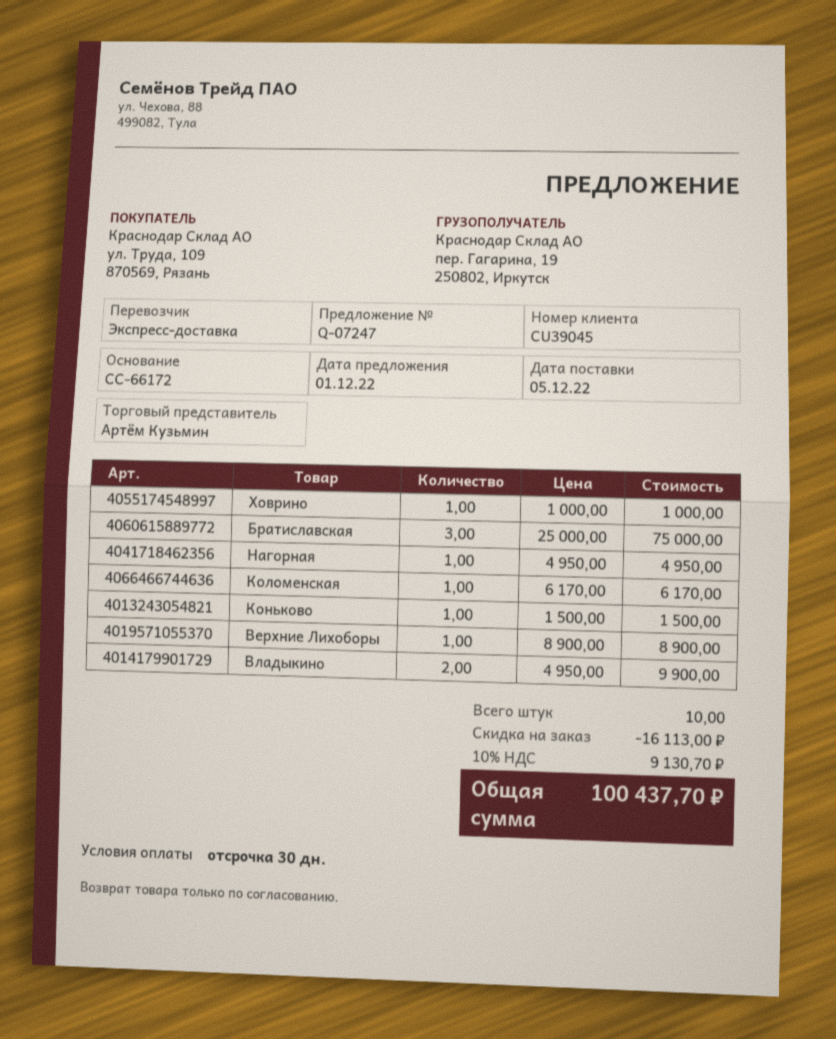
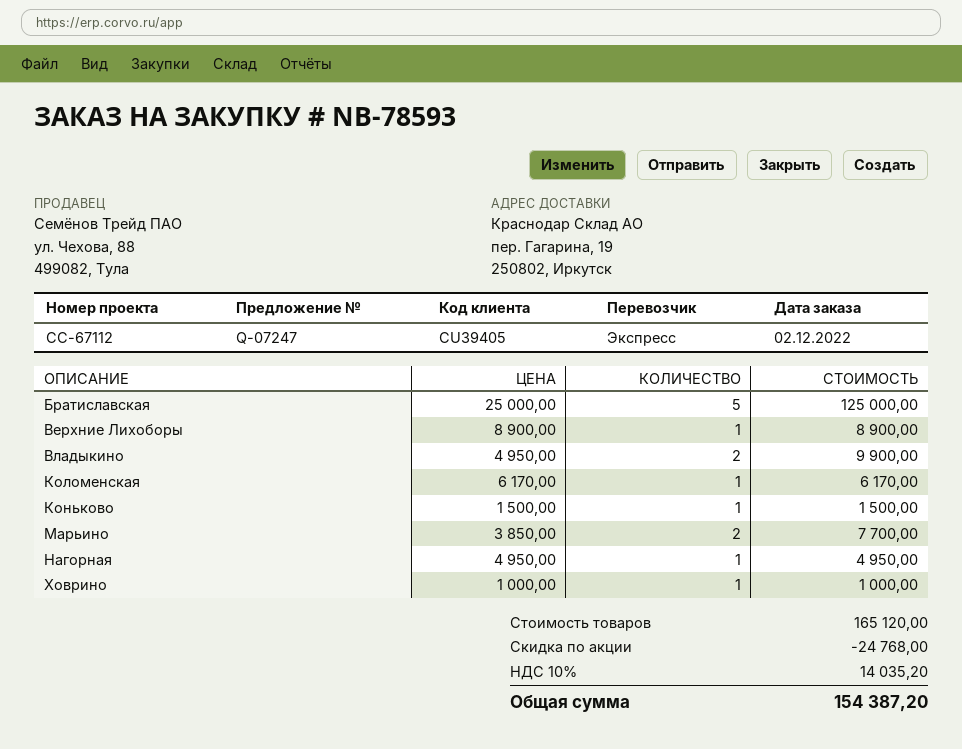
customer number: CU39045 -> CU39405
reference: CC-66172 -> CC-67112
Братиславская: 3 x 25000.00 = 75000.00 -> 5 x 25000.00 = 125000.00
Марьино: none -> 2 x 3850.00 = 7700.00
discount: 16113.00 -> 24768.00
tax: 10% = 9130.70 -> 10% = 14035.20
total: 100437.70 -> 154387.20

